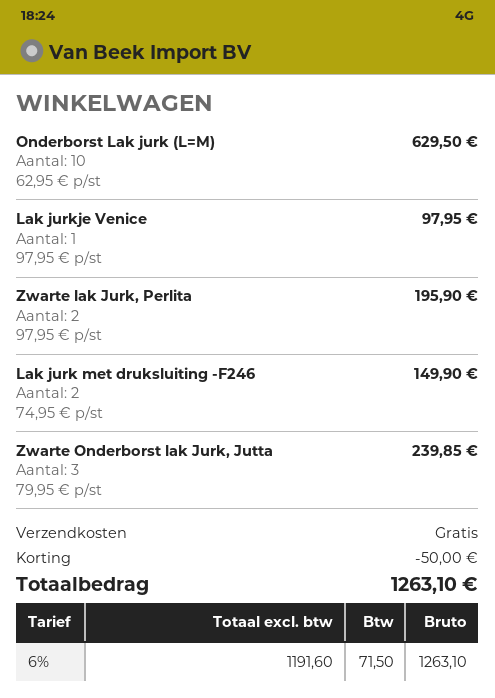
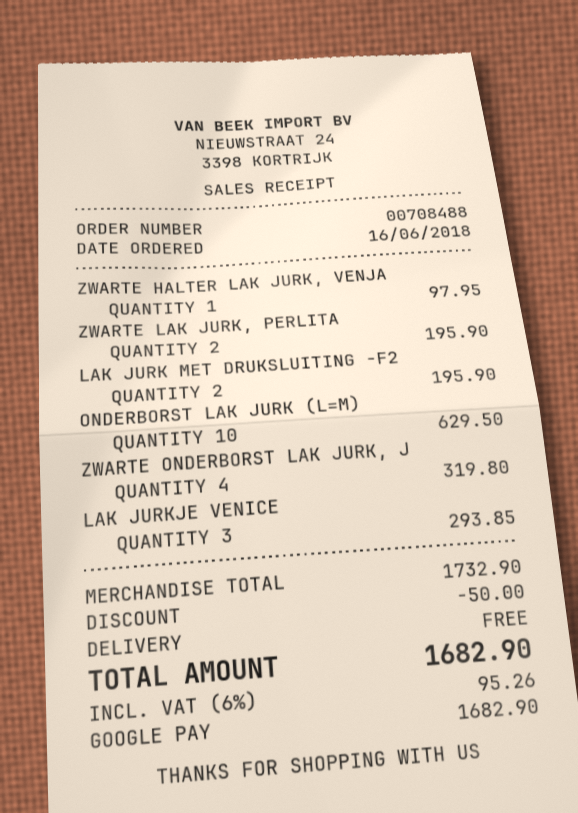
Lak jurkje Venice: 1 for 97.95 -> 3 for 293.85
Lak jurk met druksluiting -F246: 2 for 149.90 -> 2 for 195.90
Zwarte Onderborst lak Jurk, Jutta: 3 for 239.85 -> 4 for 319.80
ZWARTE HALTER LAK JURK, VENJA: none -> 1 for 97.95
tax: 6% = 71.50 -> 6% = 95.26
total: 1263.10 -> 1682.90

